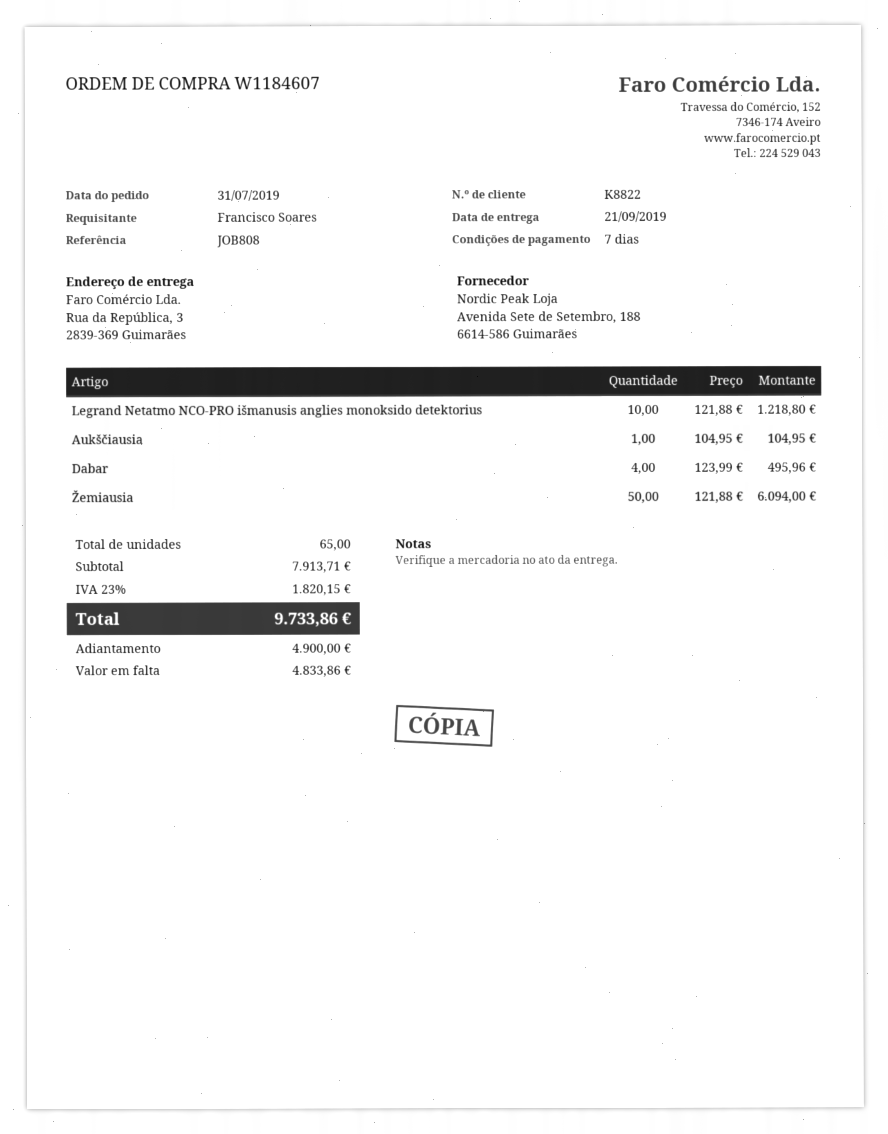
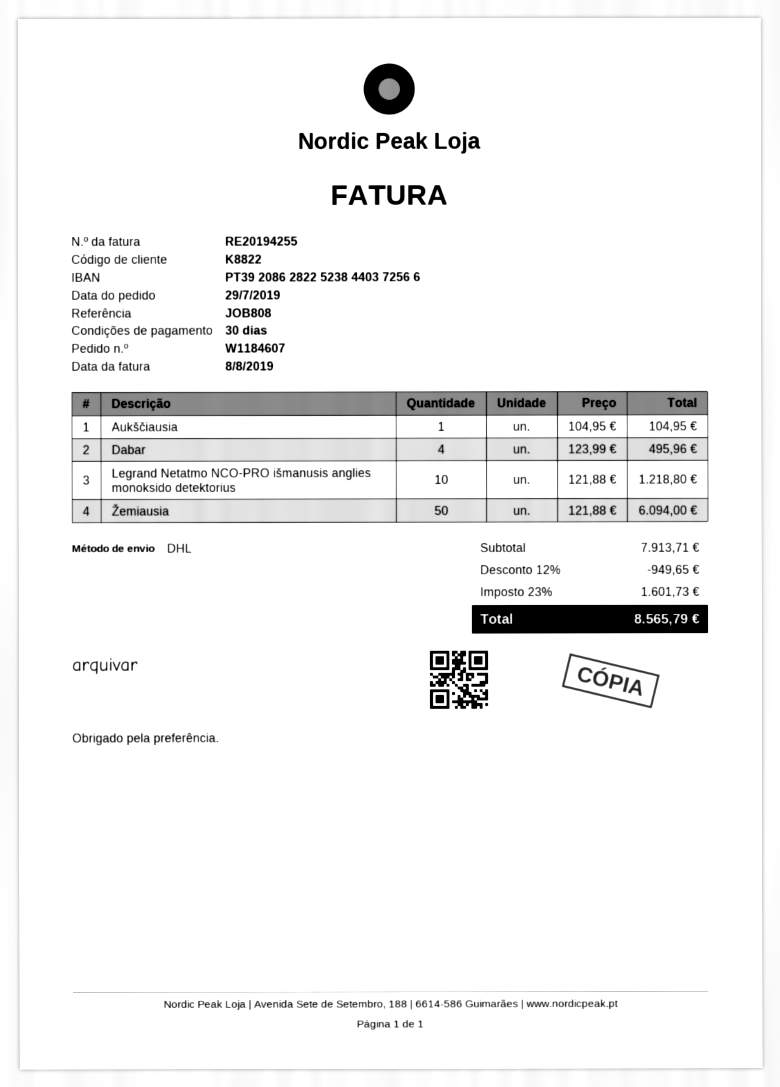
order date: 2019-07-31 -> 2019-07-29
payment terms: 7 days -> 30 days
discount: none -> 12% = 949.65
tax: 23% = 1820.15 -> 23% = 1601.73
total: 9733.86 -> 8565.79

